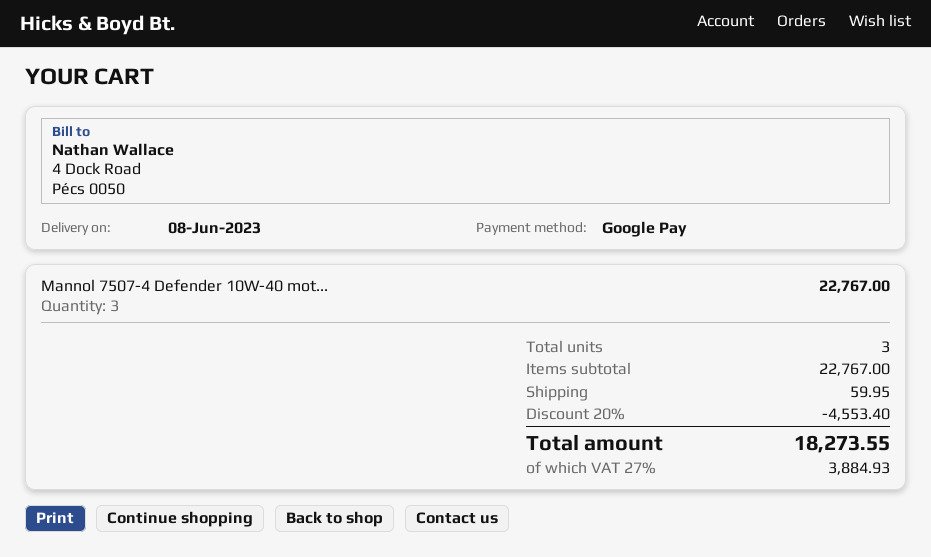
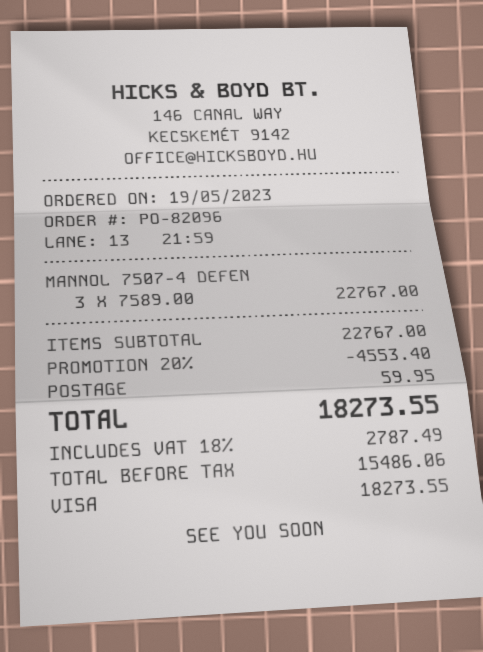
payment method: Google Pay -> Visa
tax: 27% = 3884.93 -> 18% = 2787.49

